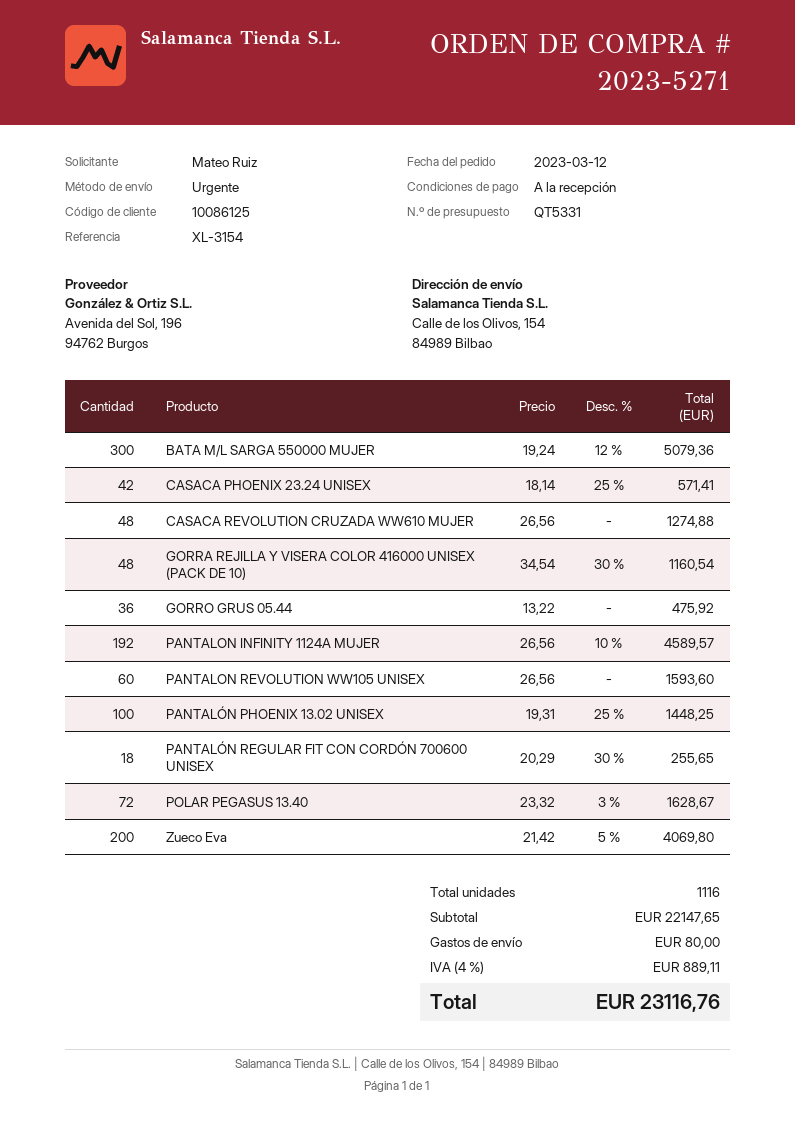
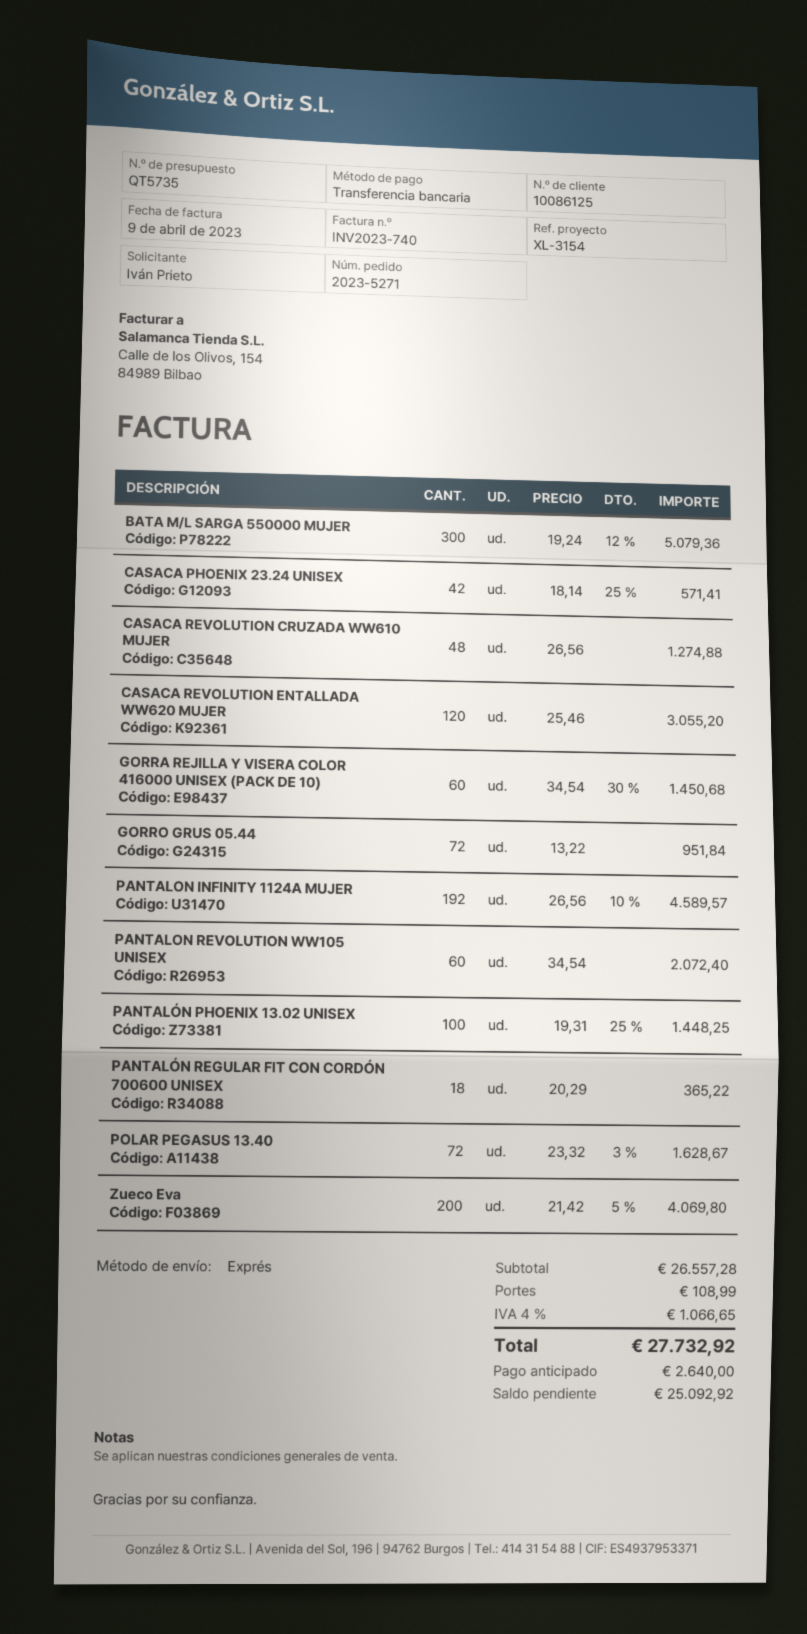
quote number: QT5331 -> QT5735
ordered by: Mateo Ruiz -> Iván Prieto
GORRA REJILLA Y VISERA COLOR 416000 UNISEX (PACK DE 10): 48 x 34.54 - 30% = 1160.54 -> 60 x 34.54 - 30% = 1450.68
GORRO GRUS 05.44: 36 x 13.22 = 475.92 -> 72 x 13.22 = 951.84
PANTALON REVOLUTION WW105 UNISEX: 60 x 26.56 = 1593.60 -> 60 x 34.54 = 2072.40
PANTALÓN REGULAR FIT CON CORDÓN 700600 UNISEX: 18 x 20.29 - 30% = 255.65 -> 18 x 20.29 = 365.22
CASACA REVOLUTION ENTALLADA WW620 MUJER: none -> 120 x 25.46 = 3055.20
subtotal: 22147.65 -> 26557.28
shipping: 80.00 -> 108.99
tax: 4% = 889.11 -> 4% = 1066.65
total: 23116.76 -> 27732.92

